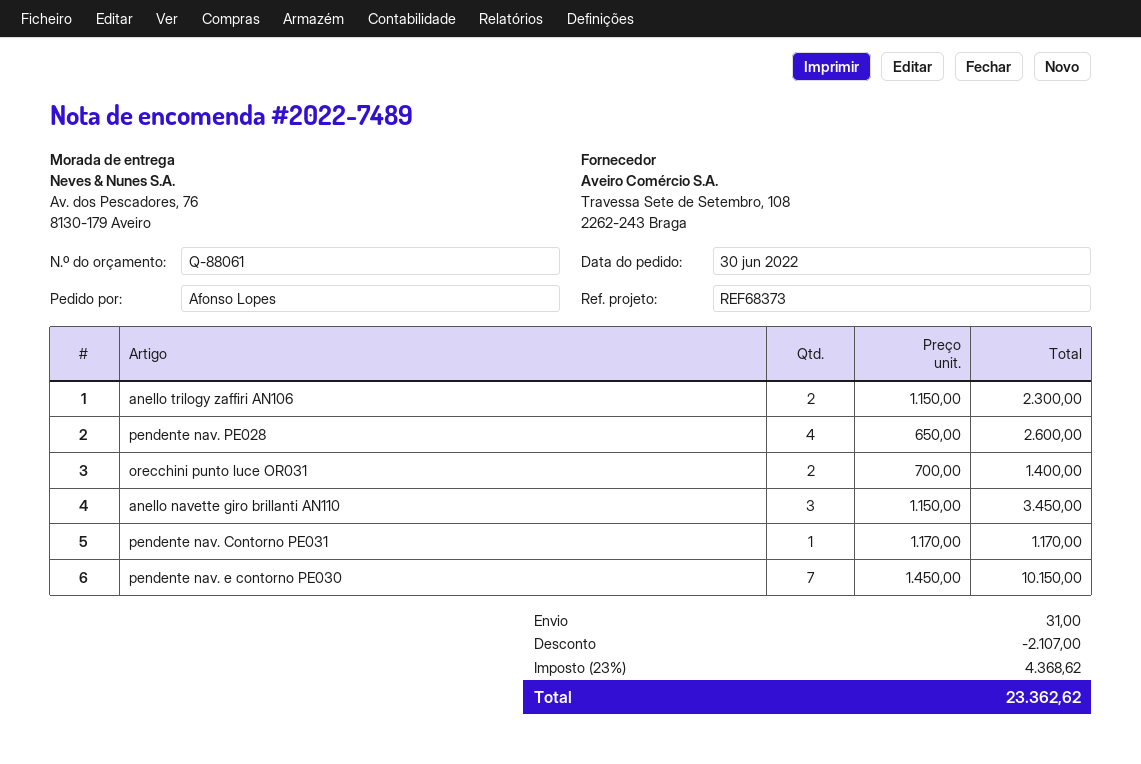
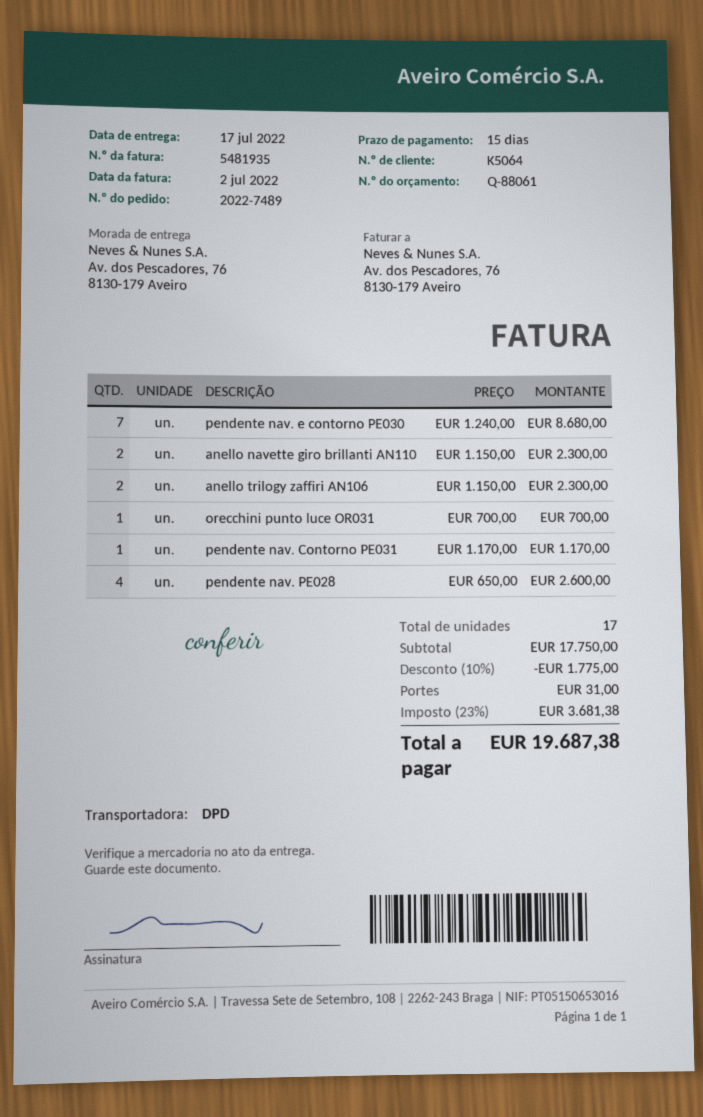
orecchini punto luce OR031: 2 x 700.00 = 1400.00 -> 1 x 700.00 = 700.00
anello navette giro brillanti AN110: 3 x 1150.00 = 3450.00 -> 2 x 1150.00 = 2300.00
pendente nav. e contorno PE030: 7 x 1450.00 = 10150.00 -> 7 x 1240.00 = 8680.00
discount: 2107.00 -> 1775.00
tax: 23% = 4368.62 -> 23% = 3681.38
total: 23362.62 -> 19687.38

